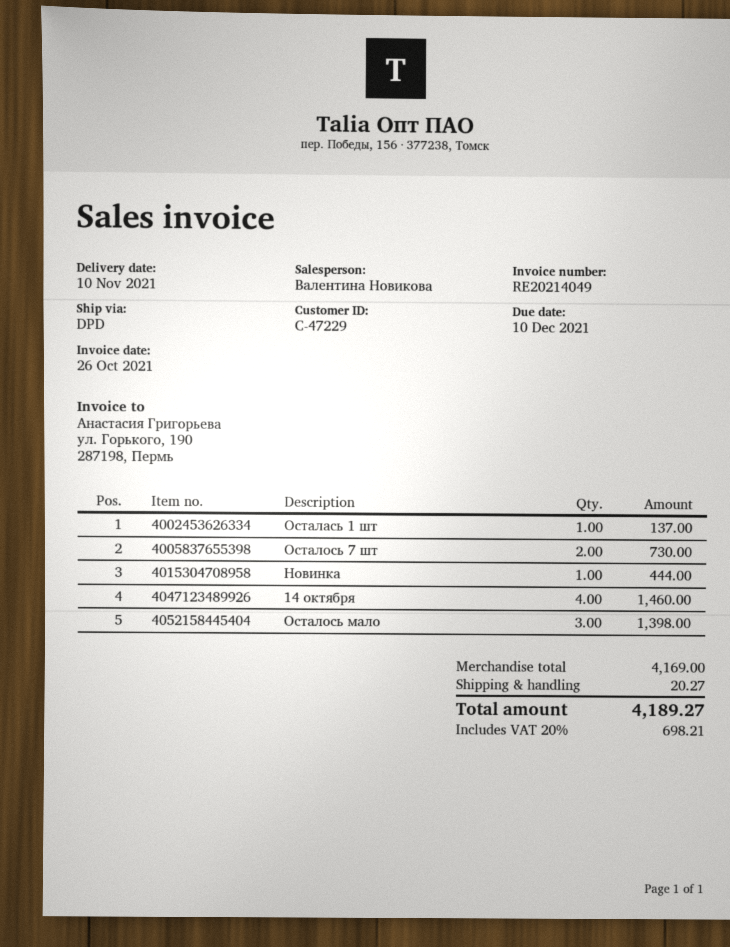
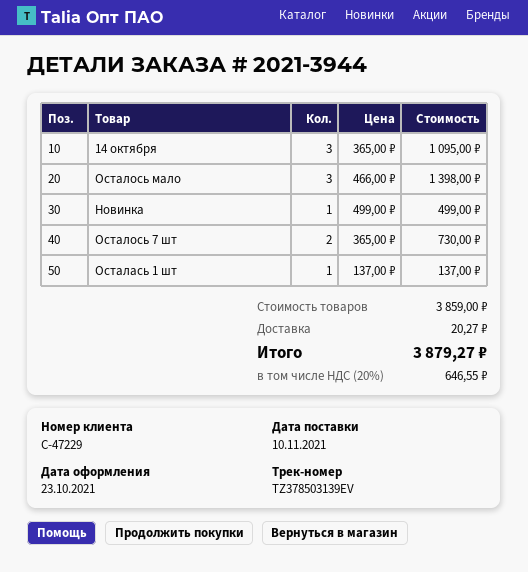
Новинка: 1 for 444.00 -> 1 for 499.00
14 октября: 4 for 1460.00 -> 3 for 1095.00
subtotal: 4169.00 -> 3859.00
tax: 20% = 698.21 -> 20% = 646.55
total: 4189.27 -> 3879.27

